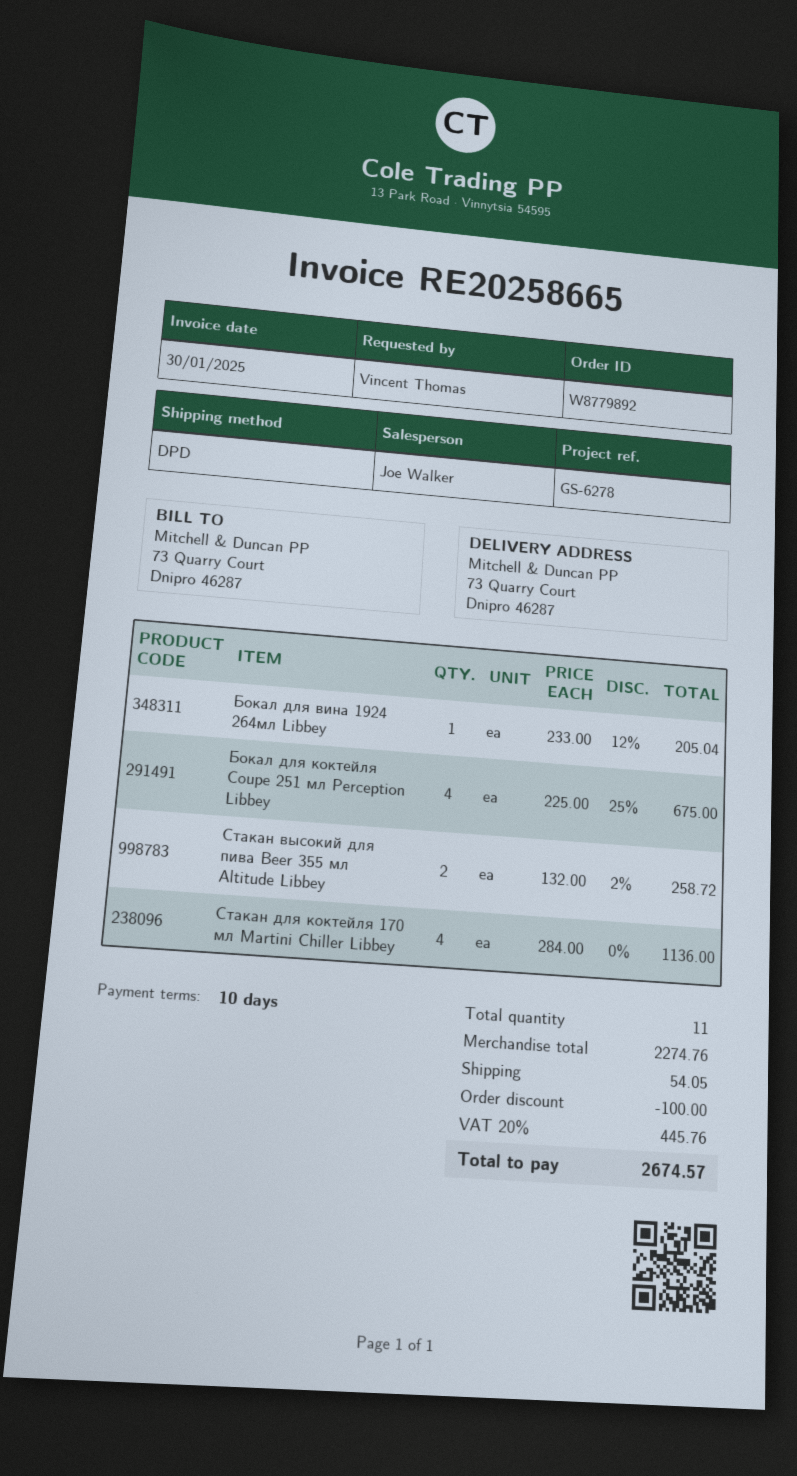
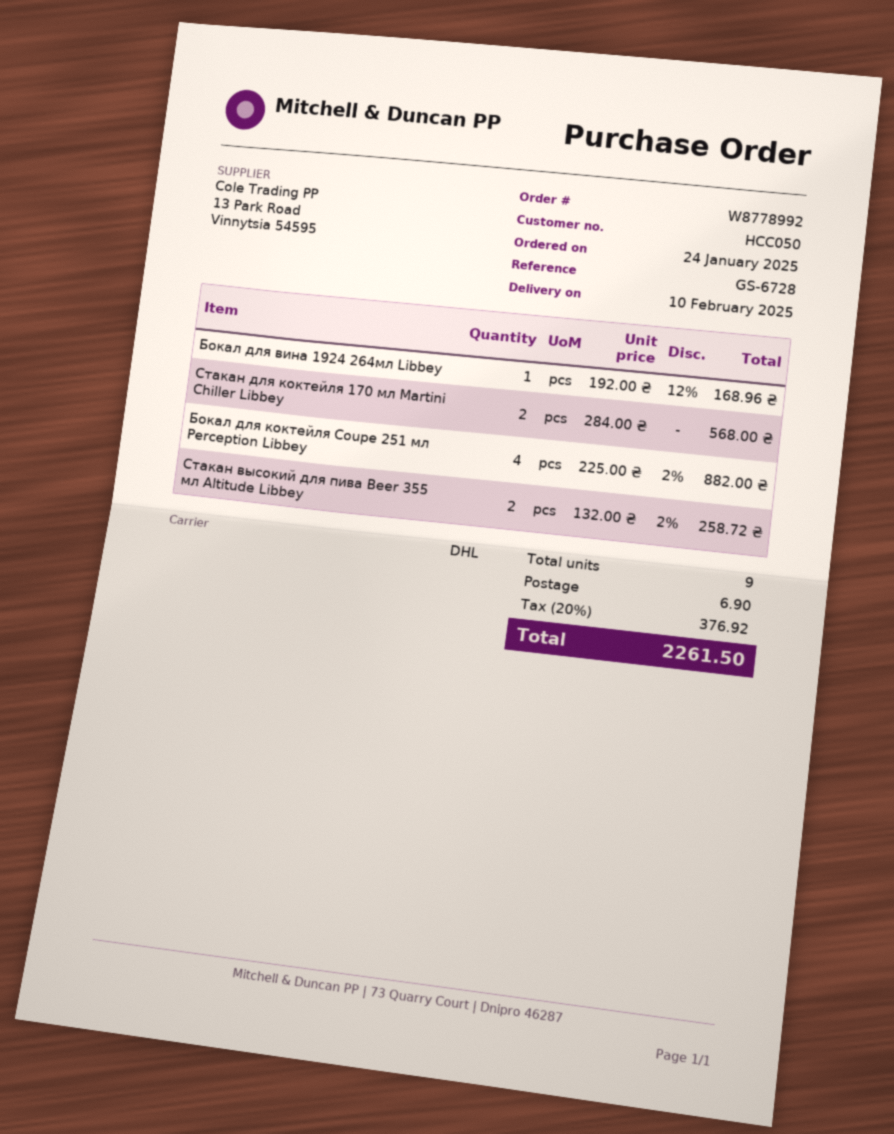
order number: W8779892 -> W8778992
reference: GS-6278 -> GS-6728
shipping method: DPD -> DHL
Бокал для вина 1924 264мл Libbey: 1 x 233.00 - 12% = 205.04 -> 1 x 192.00 - 12% = 168.96
Бокал для коктейля Coupe 251 мл Perception Libbey: 4 x 225.00 - 25% = 675.00 -> 4 x 225.00 - 2% = 882.00
Стакан для коктейля 170 мл Martini Chiller Libbey: 4 x 284.00 = 1136.00 -> 2 x 284.00 = 568.00
total quantity: 11 -> 9
discount: 100.00 -> none
shipping: 54.05 -> 6.90
tax: 20% = 445.76 -> 20% = 376.92
total: 2674.57 -> 2261.50

